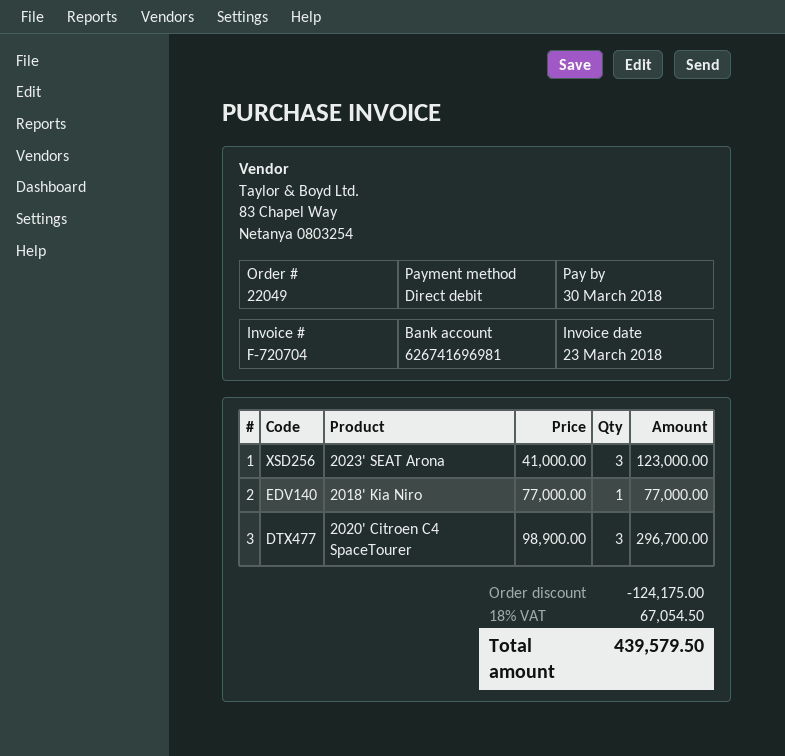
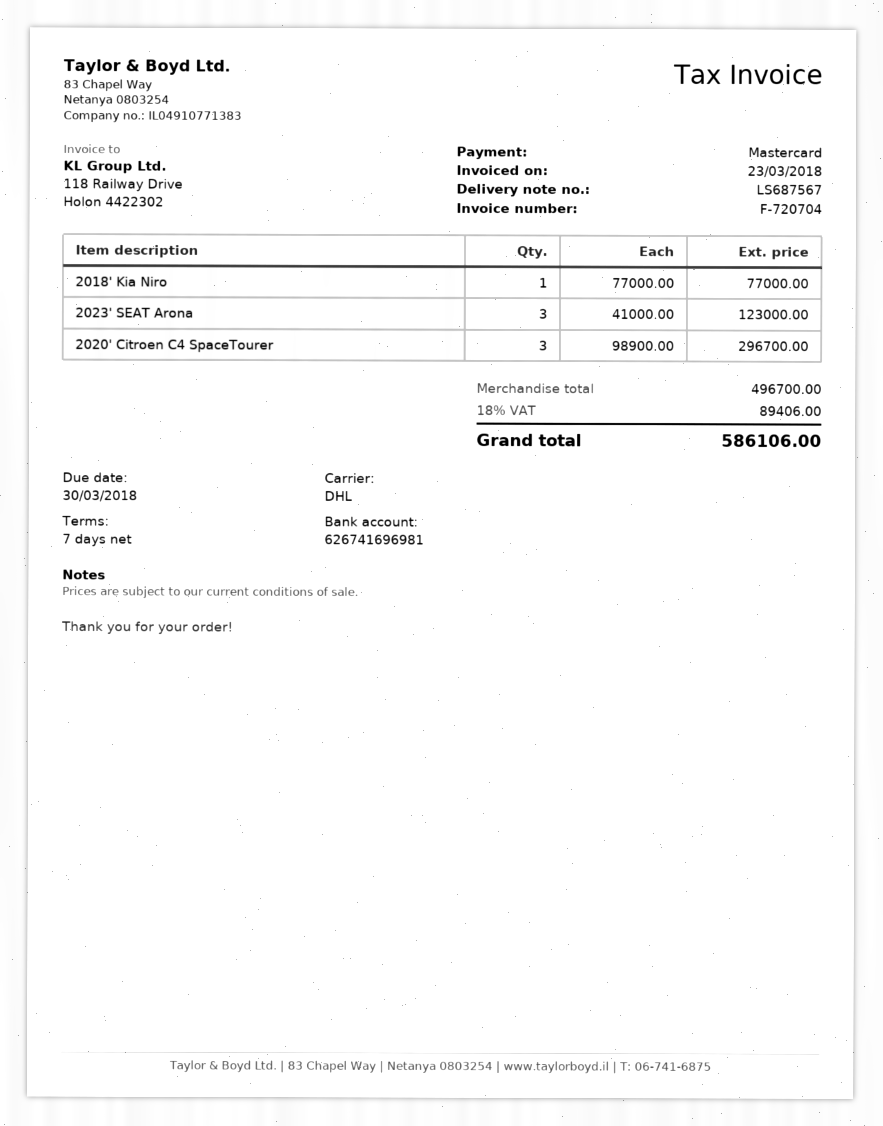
payment method: direct debit -> Mastercard
discount: 124175.00 -> none
tax: 18% = 67054.50 -> 18% = 89406.00
total: 439579.50 -> 586106.00

